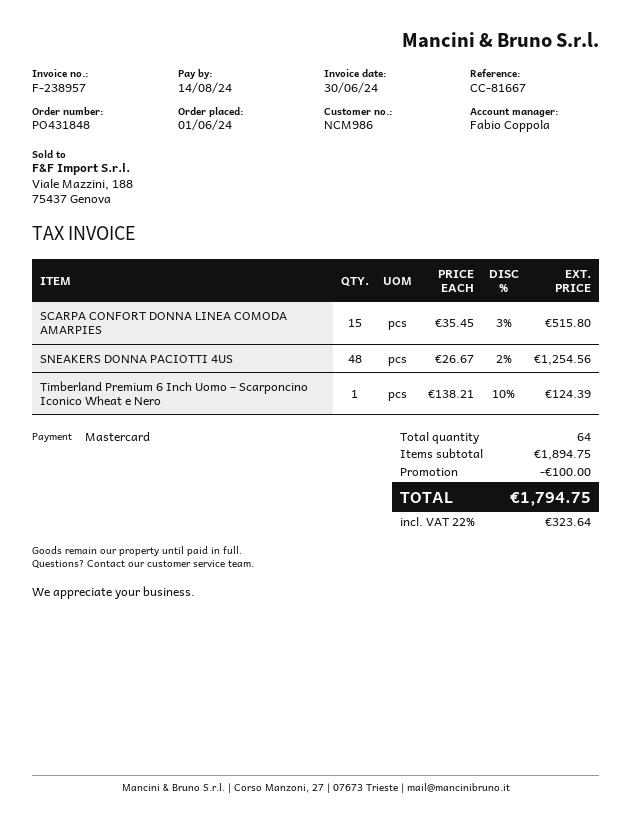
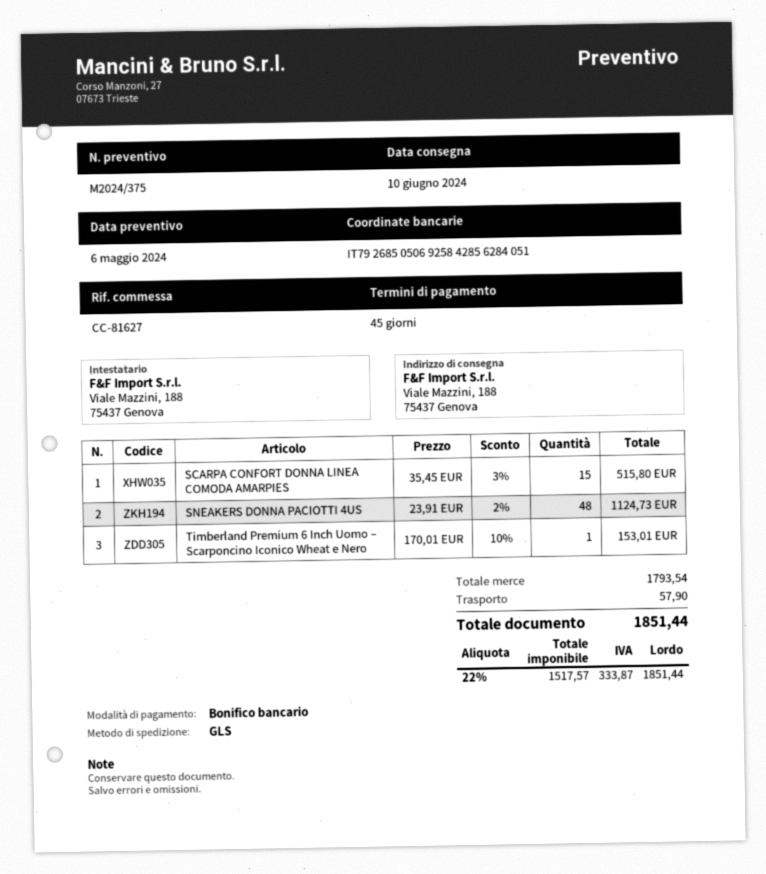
reference: CC-81667 -> CC-81627
payment method: Mastercard -> bank transfer
SNEAKERS DONNA PACIOTTI 4US: 48 x 26.67 - 2% = 1254.56 -> 48 x 23.91 - 2% = 1124.73
Timberland Premium 6 Inch Uomo – Scarponcino Iconico Wheat e Nero: 1 x 138.21 - 10% = 124.39 -> 1 x 170.01 - 10% = 153.01
subtotal: 1894.75 -> 1793.54
discount: 100.00 -> none
shipping: none -> 57.90
tax: 22% = 323.64 -> 22% = 333.87
total: 1794.75 -> 1851.44

